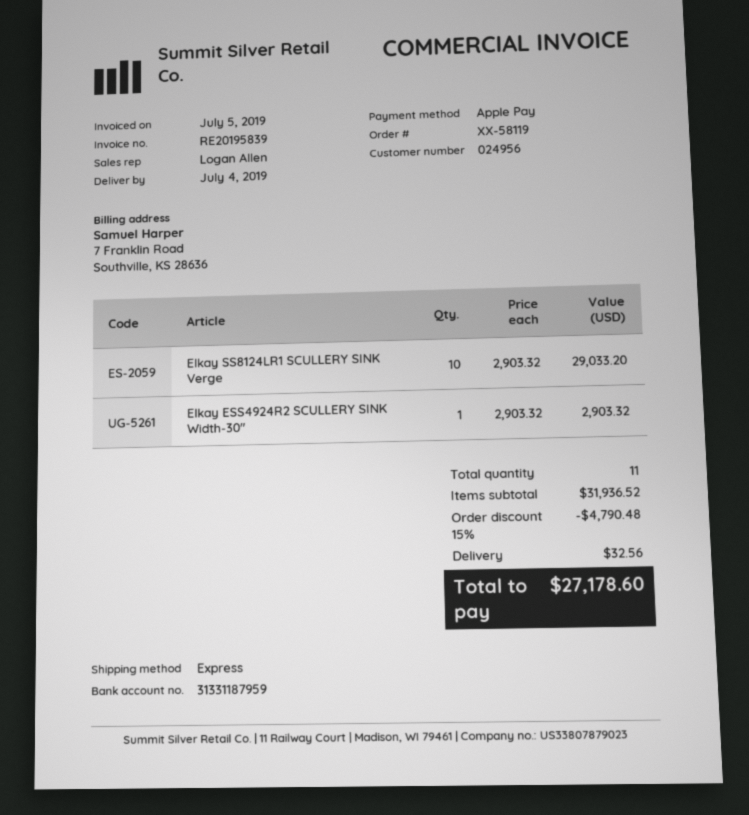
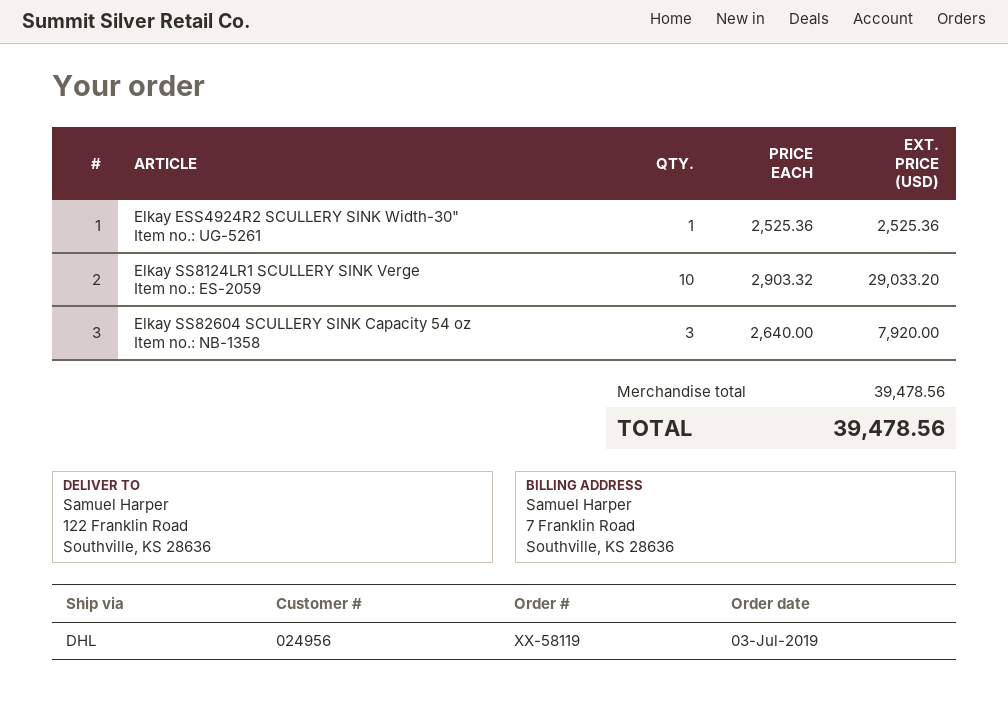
shipping method: express -> DHL
Elkay ESS4924R2 SCULLERY SINK Width-30": 1 x 2903.32 = 2903.32 -> 1 x 2525.36 = 2525.36
Elkay SS82604 SCULLERY SINK Capacity 54 oz: none -> 3 x 2640.00 = 7920.00
subtotal: 31936.52 -> 39478.56
discount: 15% = 4790.48 -> none
shipping: 32.56 -> none
total: 27178.60 -> 39478.56

